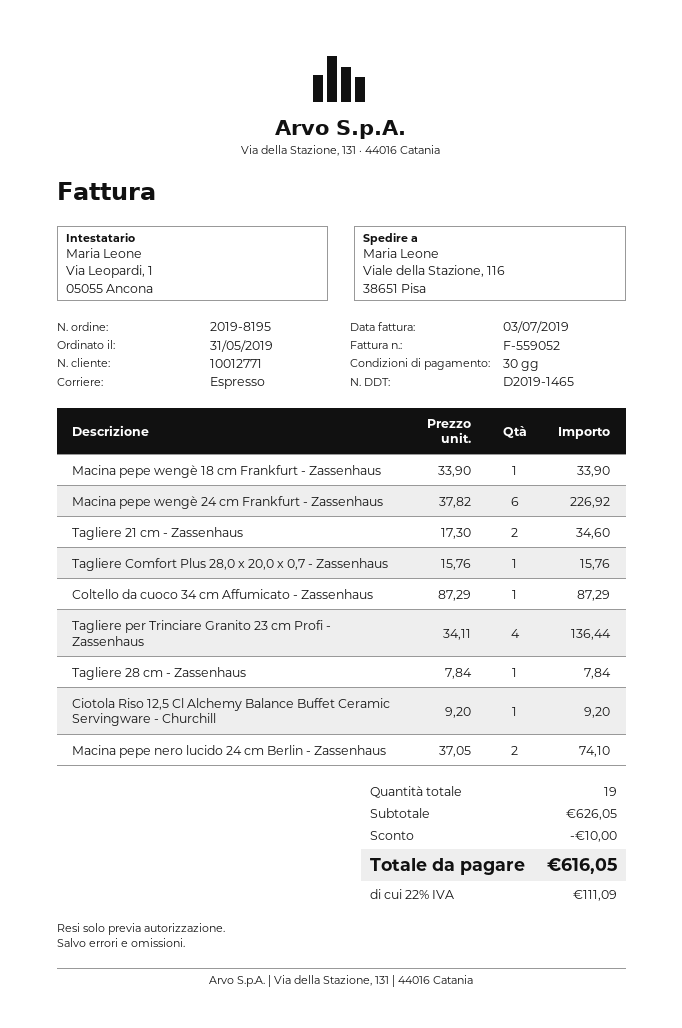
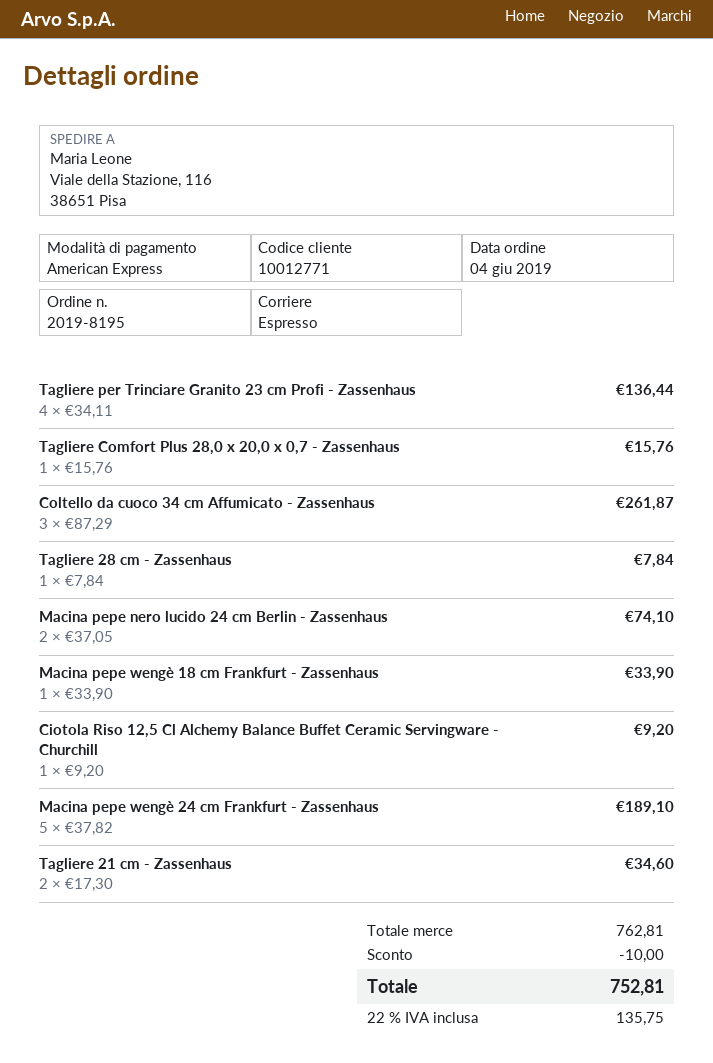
order date: 2019-05-31 -> 2019-06-04
Macina pepe wengè 24 cm Frankfurt - Zassenhaus: 6 x 37.82 = 226.92 -> 5 x 37.82 = 189.10
Coltello da cuoco 34 cm Affumicato - Zassenhaus: 1 x 87.29 = 87.29 -> 3 x 87.29 = 261.87
subtotal: 626.05 -> 762.81
tax: 22% = 111.09 -> 22% = 135.75
total: 616.05 -> 752.81

